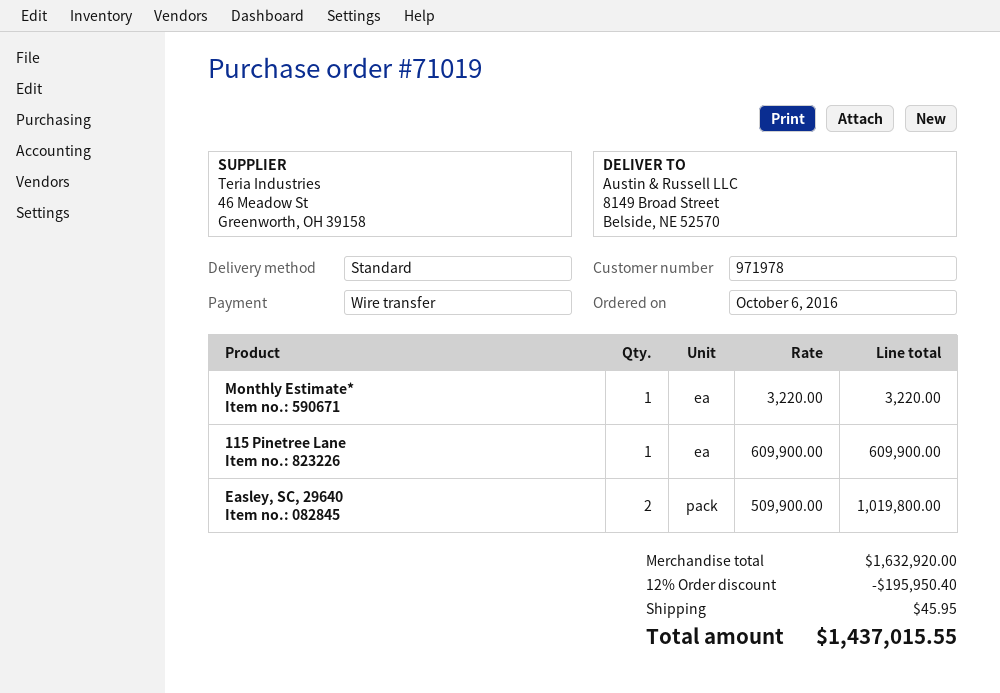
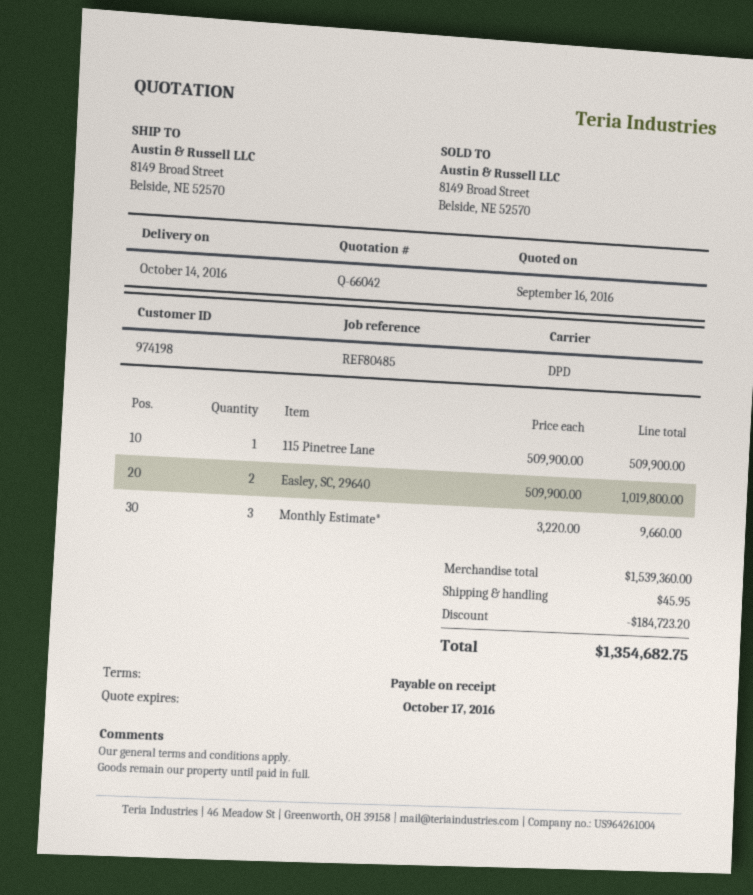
customer number: 971978 -> 974198
shipping method: standard -> DPD
Monthly Estimate*: 1 x 3220.00 = 3220.00 -> 3 x 3220.00 = 9660.00
115 Pinetree Lane: 1 x 609900.00 = 609900.00 -> 1 x 509900.00 = 509900.00
subtotal: 1632920.00 -> 1539360.00
discount: 195950.40 -> 184723.20
total: 1437015.55 -> 1354682.75

